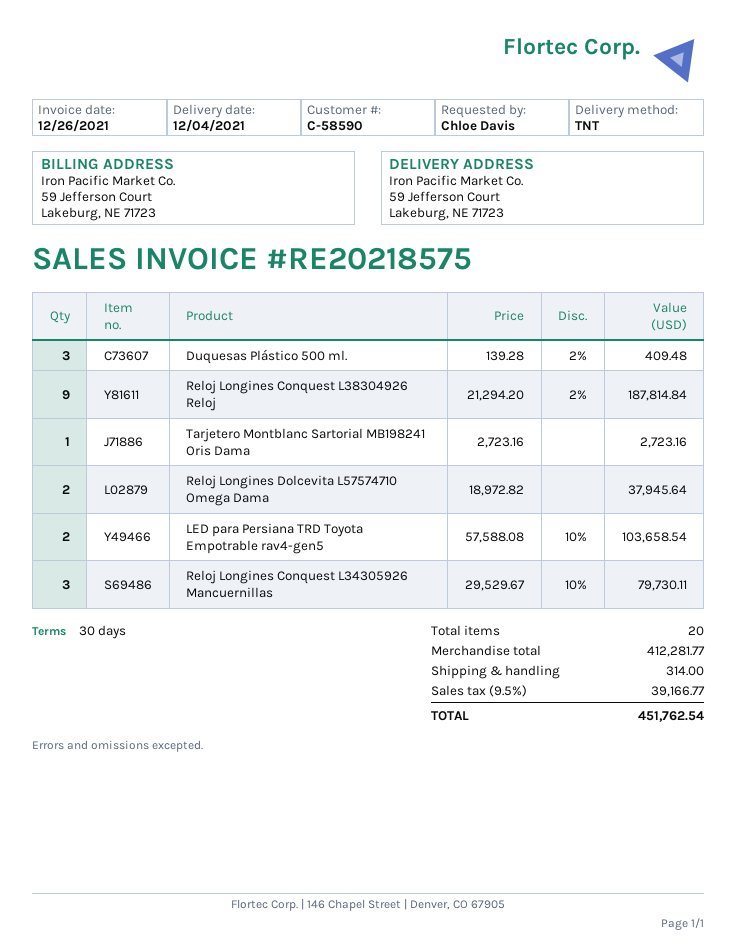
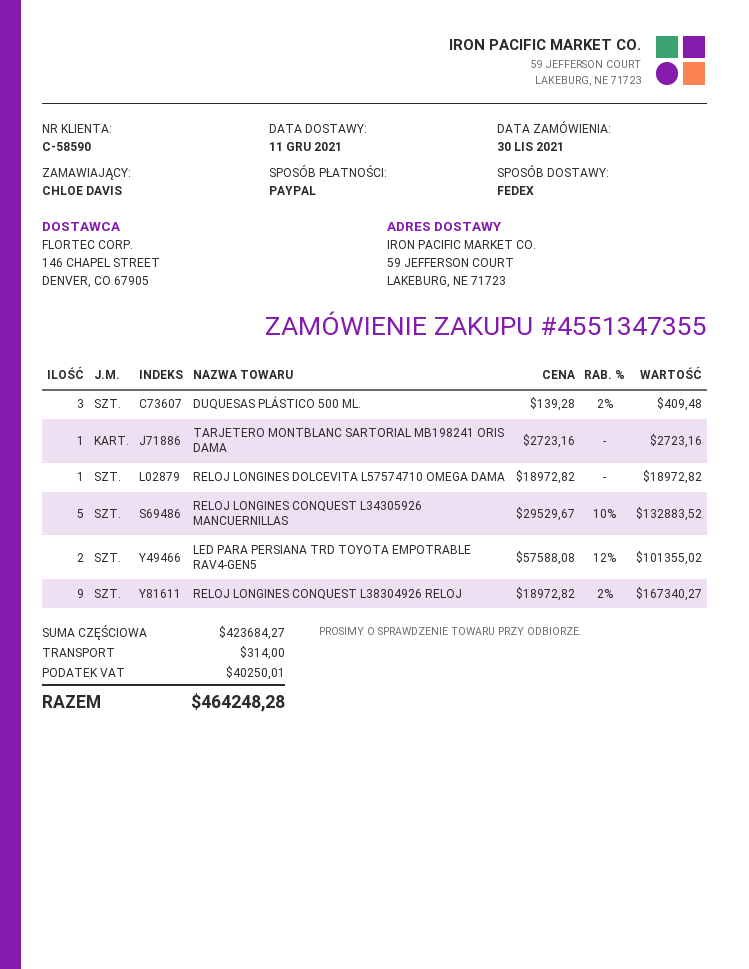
delivery date: 2021-12-04 -> 2021-12-11
shipping method: TNT -> FedEx
Reloj Longines Conquest L38304926 Reloj: 9 x 21294.20 - 2% = 187814.84 -> 9 x 18972.82 - 2% = 167340.27
Reloj Longines Dolcevita L57574710 Omega Dama: 2 x 18972.82 = 37945.64 -> 1 x 18972.82 = 18972.82
LED para Persiana TRD Toyota Empotrable rav4-gen5: 2 x 57588.08 - 10% = 103658.54 -> 2 x 57588.08 - 12% = 101355.02
Reloj Longines Conquest L34305926 Mancuernillas: 3 x 29529.67 - 10% = 79730.11 -> 5 x 29529.67 - 10% = 132883.52
subtotal: 412281.77 -> 423684.27
tax: 39166.77 -> 40250.01
total: 451762.54 -> 464248.28

